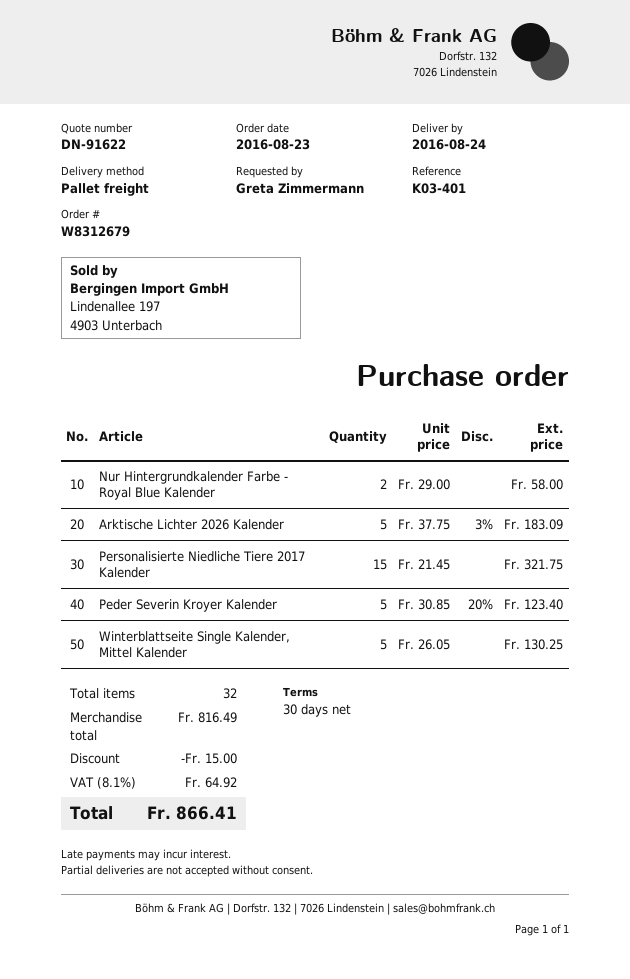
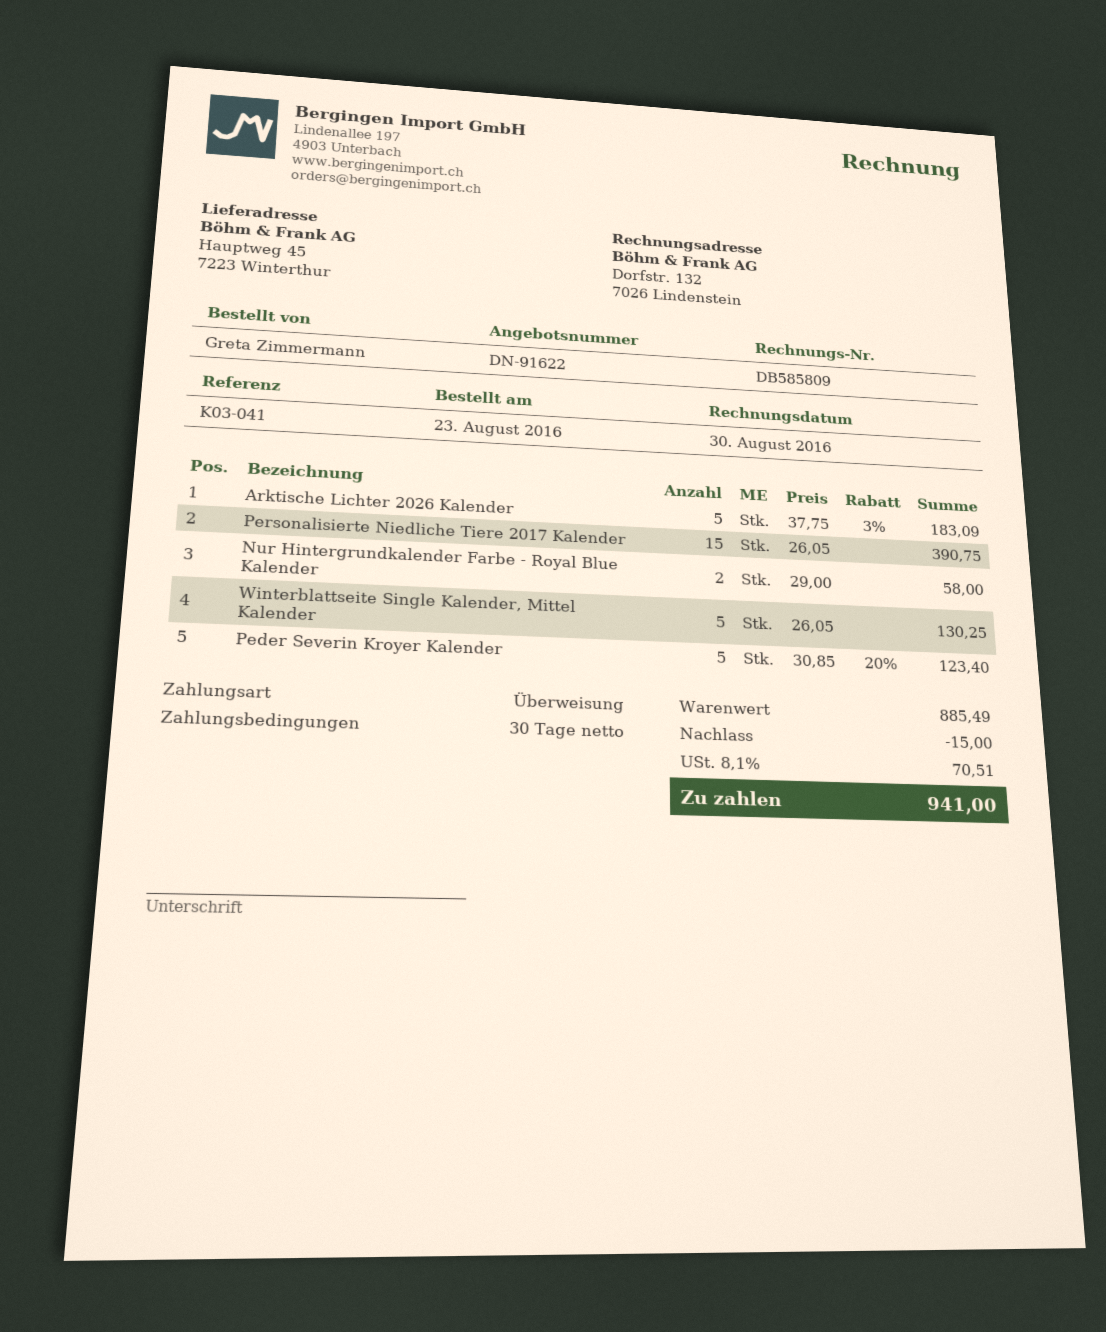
reference: K03-401 -> K03-041
Personalisierte Niedliche Tiere 2017 Kalender: 15 x 21.45 = 321.75 -> 15 x 26.05 = 390.75
subtotal: 816.49 -> 885.49
tax: 8.1% = 64.92 -> 8.1% = 70.51
total: 866.41 -> 941.00

